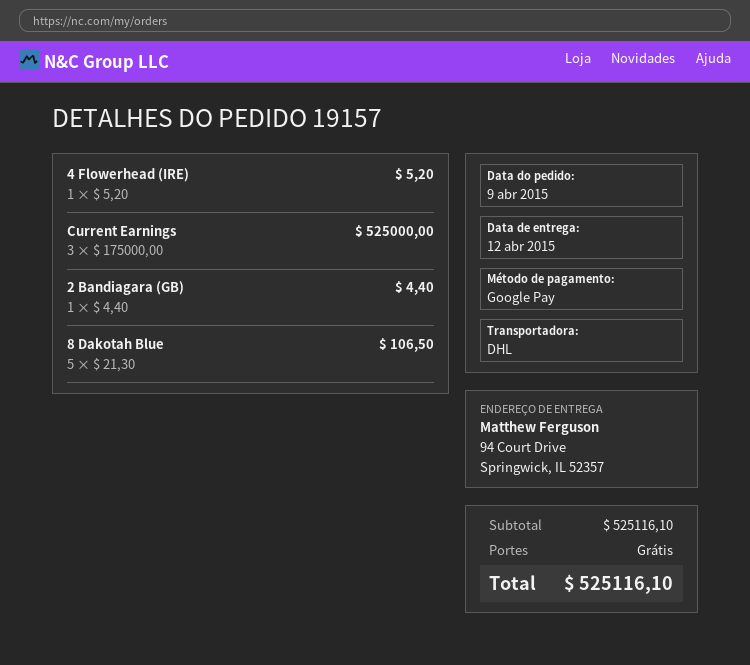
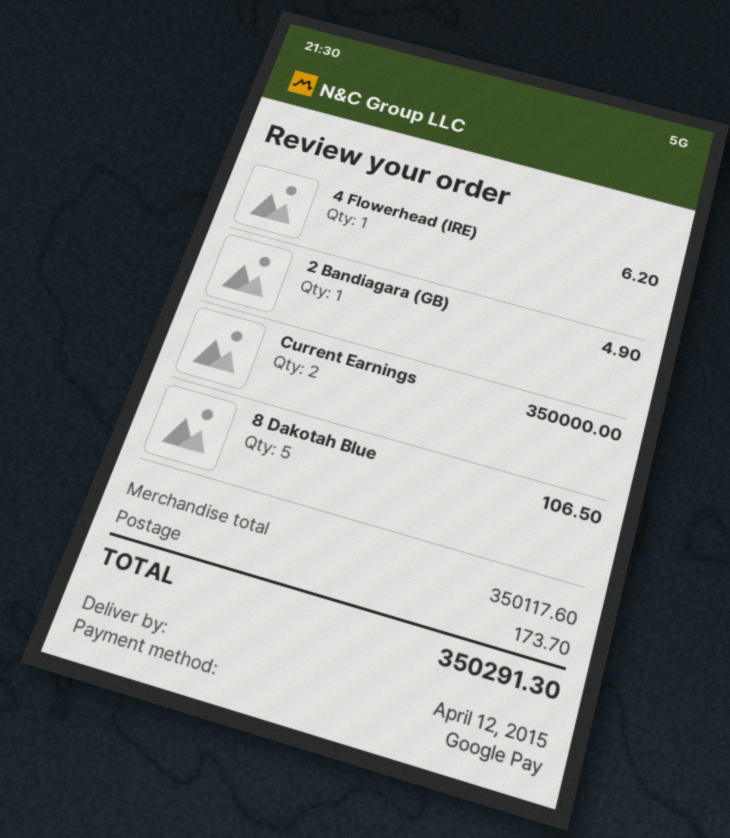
4 Flowerhead (IRE): 1 for 5.20 -> 1 for 6.20
Current Earnings: 3 for 525000.00 -> 2 for 350000.00
2 Bandiagara (GB): 1 for 4.40 -> 1 for 4.90
subtotal: 525116.10 -> 350117.60
shipping: 0.00 -> 173.70
total: 525116.10 -> 350291.30

